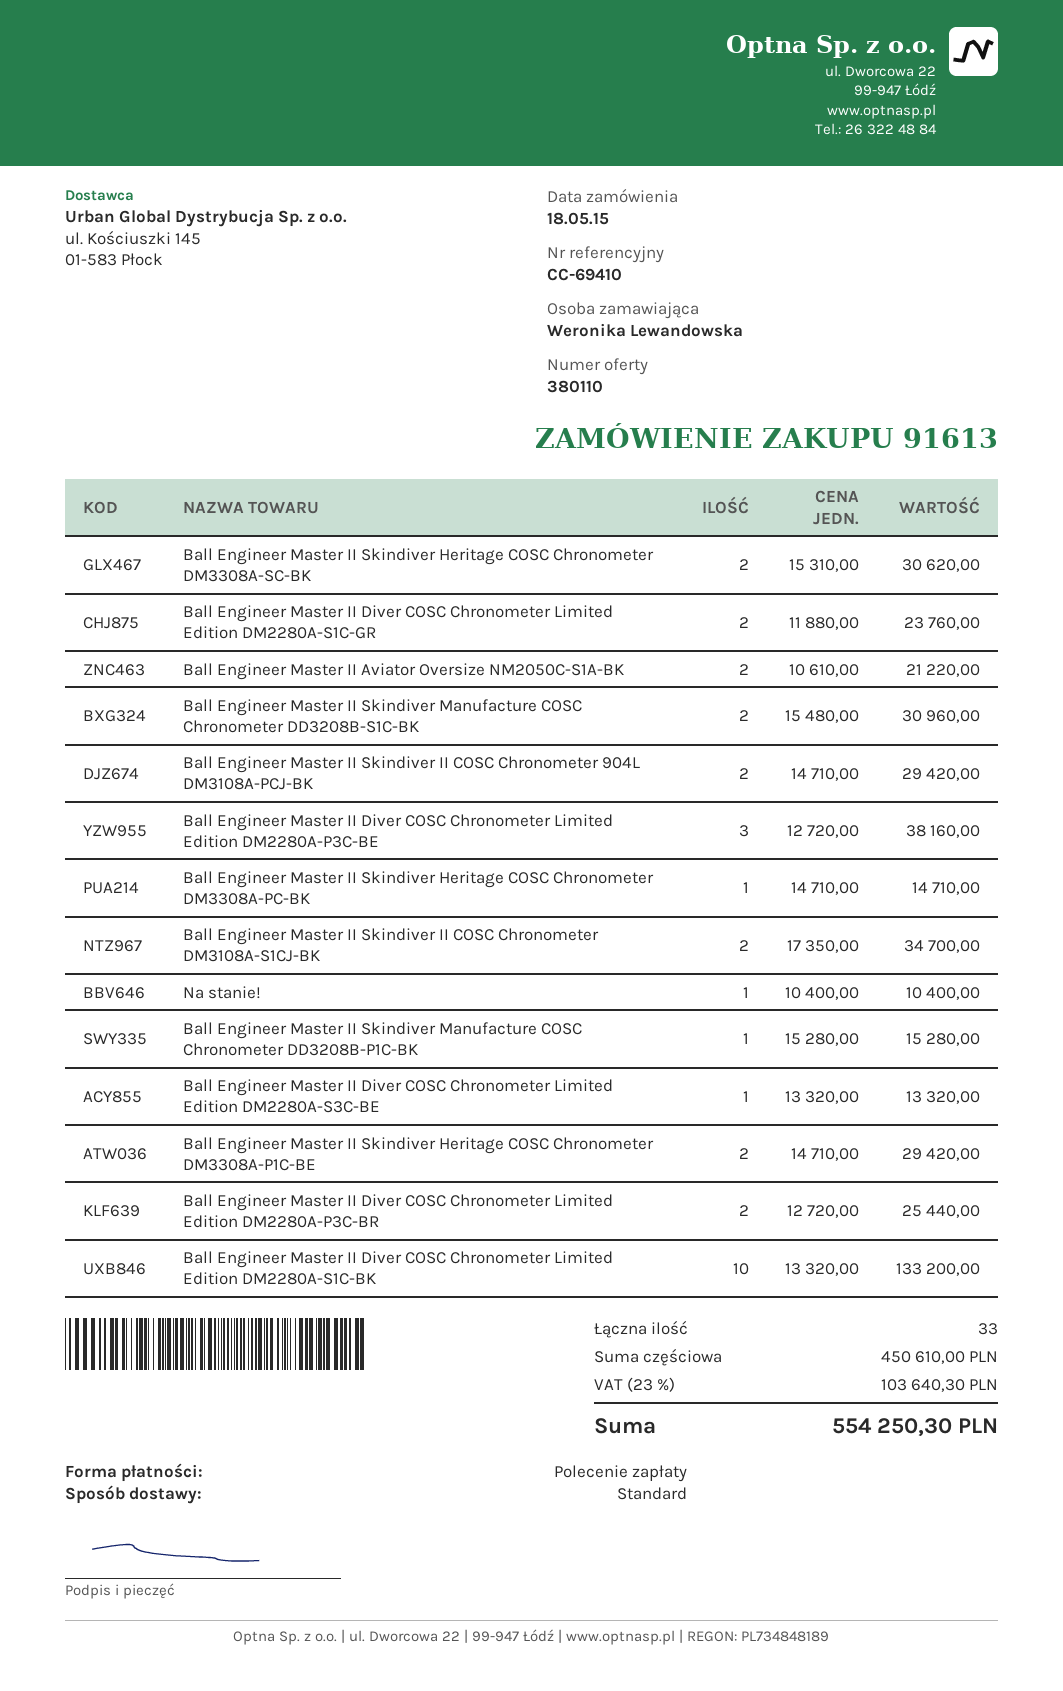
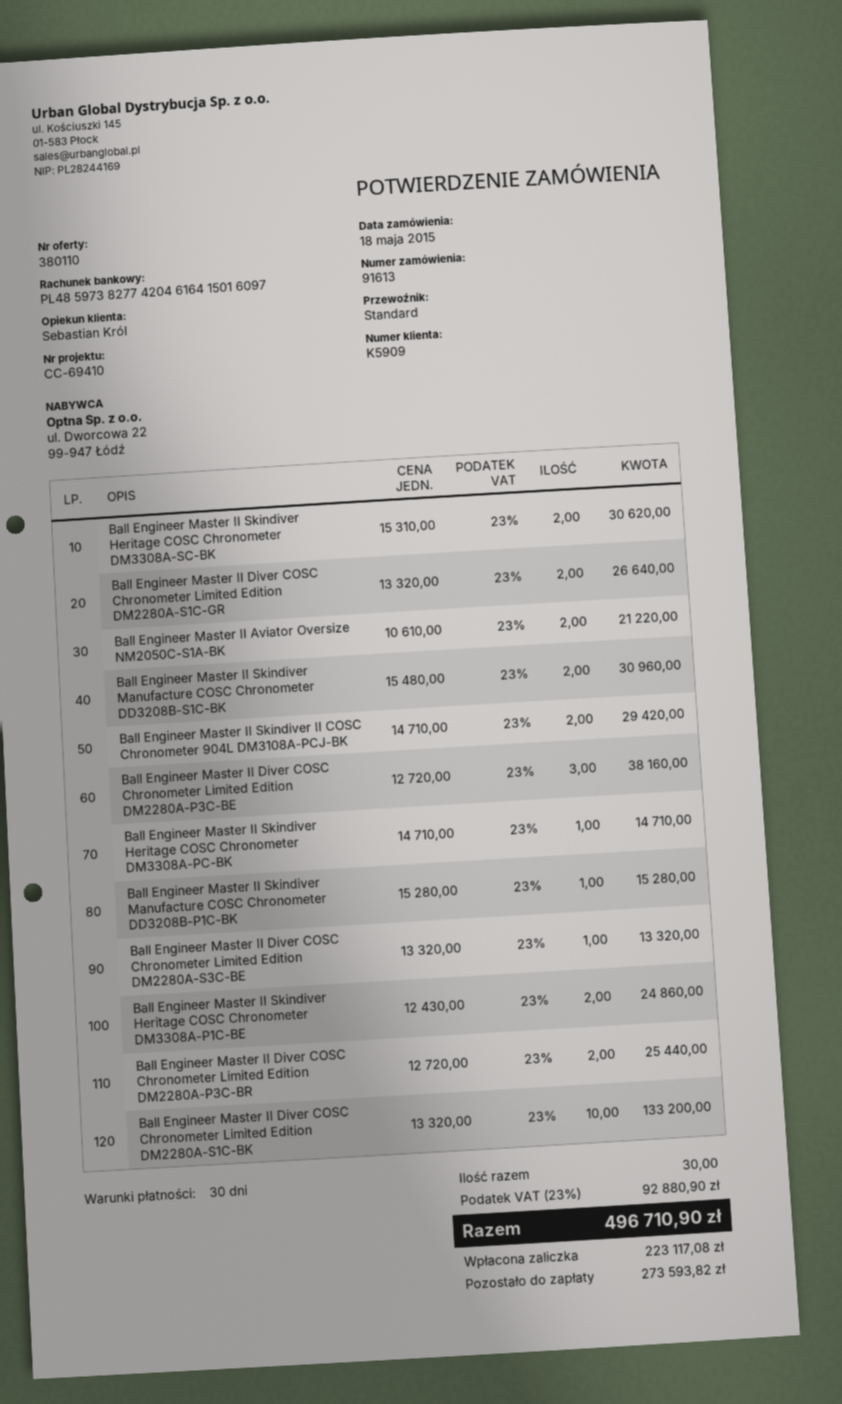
Ball Engineer Master II Diver COSC Chronometer Limited Edition DM2280A-S1C-GR: 2 x 11880.00 = 23760.00 -> 2 x 13320.00 = 26640.00
Ball Engineer Master II Skindiver II COSC Chronometer DM3108A-S1CJ-BK: 2 x 17350.00 = 34700.00 -> none
Na stanie!: 1 x 10400.00 = 10400.00 -> none
Ball Engineer Master II Skindiver Heritage COSC Chronometer DM3308A-P1C-BE: 2 x 14710.00 = 29420.00 -> 2 x 12430.00 = 24860.00
total quantity: 33 -> 30
tax: 23% = 103640.30 -> 23% = 92880.90
total: 554250.30 -> 496710.90

